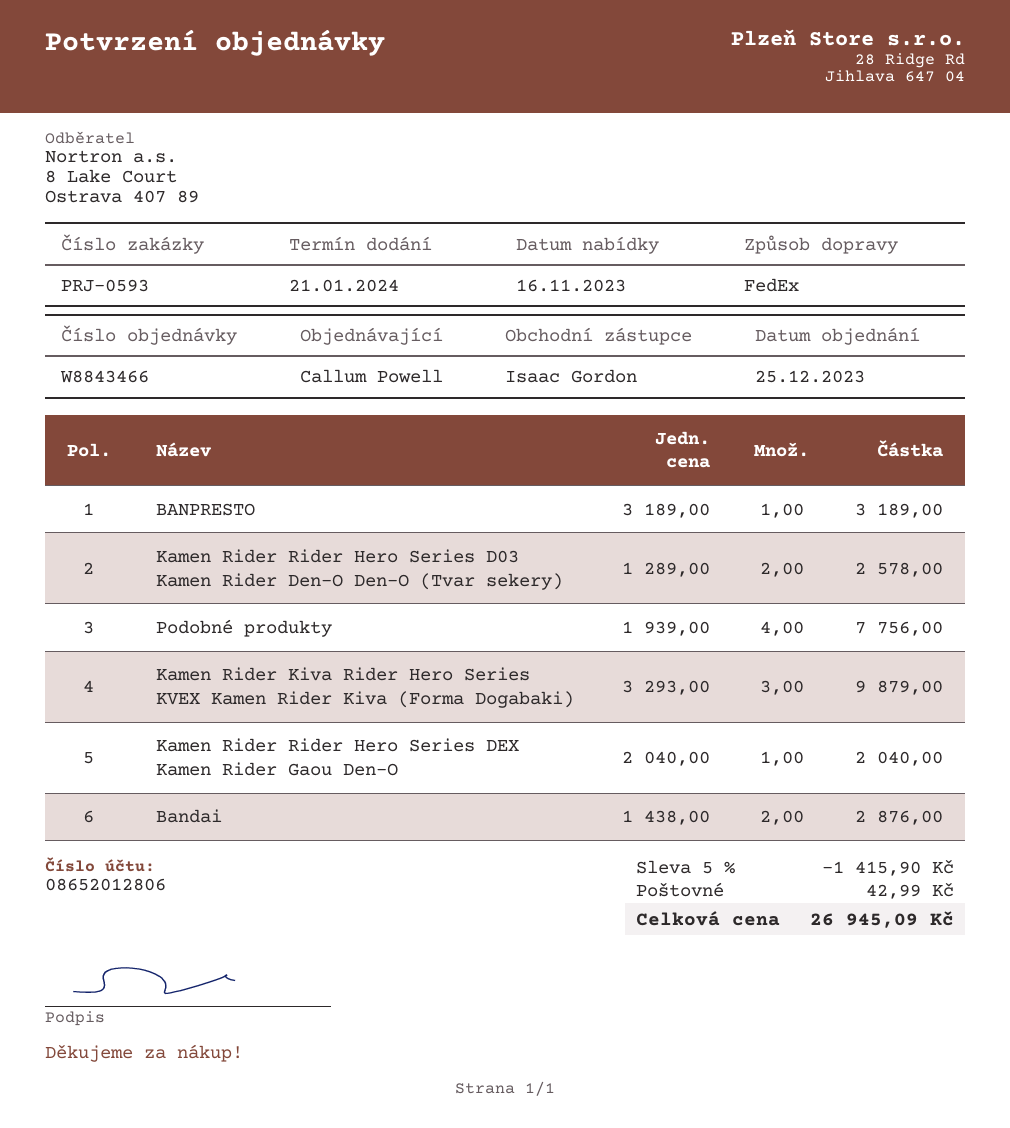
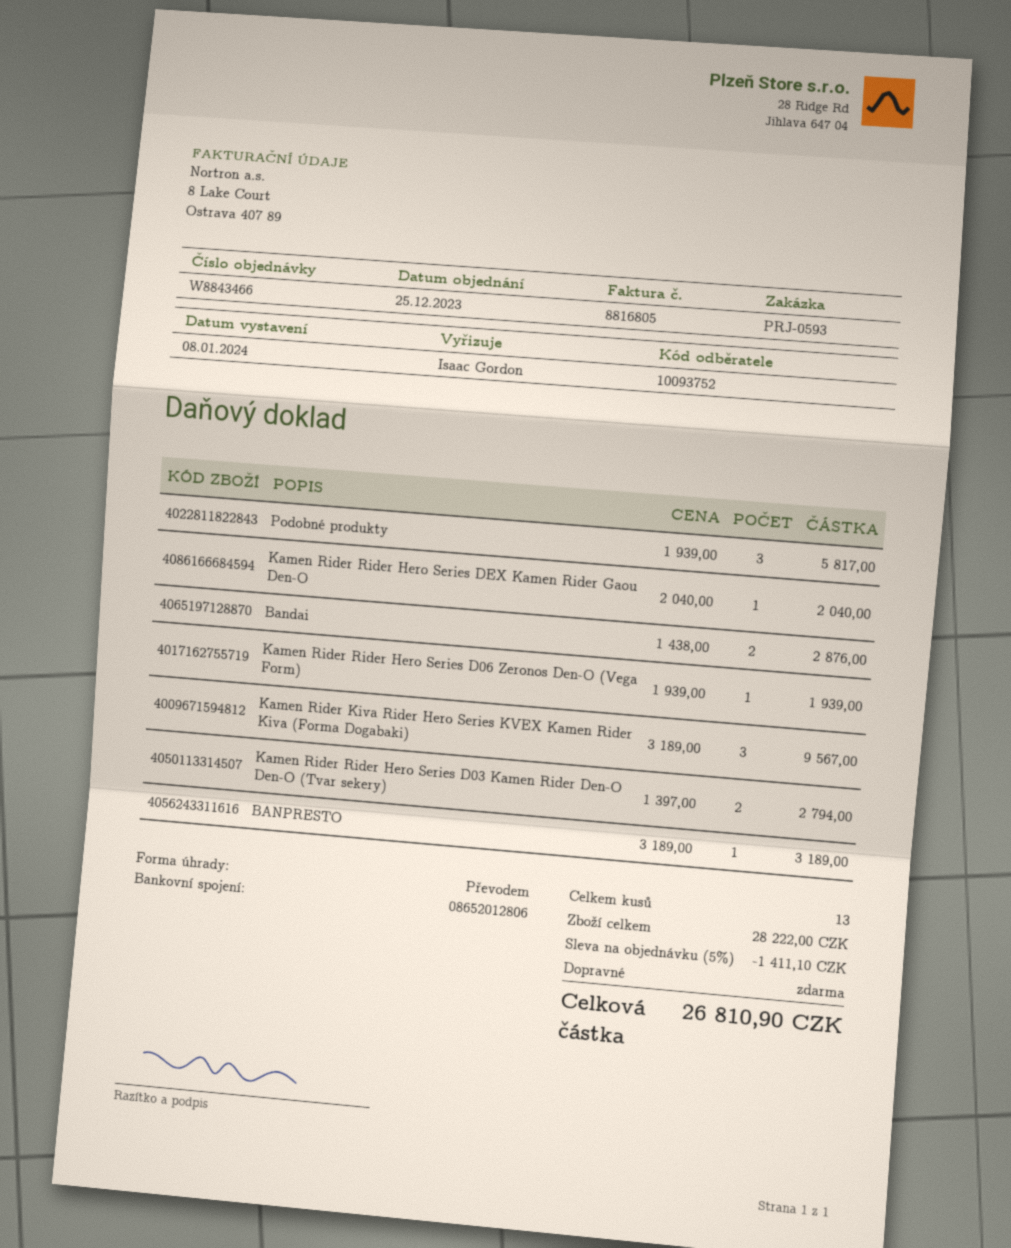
Kamen Rider Rider Hero Series D03 Kamen Rider Den-O Den-O (Tvar sekery): 2 x 1289.00 = 2578.00 -> 2 x 1397.00 = 2794.00
Podobné produkty: 4 x 1939.00 = 7756.00 -> 3 x 1939.00 = 5817.00
Kamen Rider Kiva Rider Hero Series KVEX Kamen Rider Kiva (Forma Dogabaki): 3 x 3293.00 = 9879.00 -> 3 x 3189.00 = 9567.00
Kamen Rider Rider Hero Series D06 Zeronos Den-O (Vega Form): none -> 1 x 1939.00 = 1939.00
discount: 5% = 1415.90 -> 5% = 1411.10
shipping: 42.99 -> 0.00
total: 26945.09 -> 26810.90

